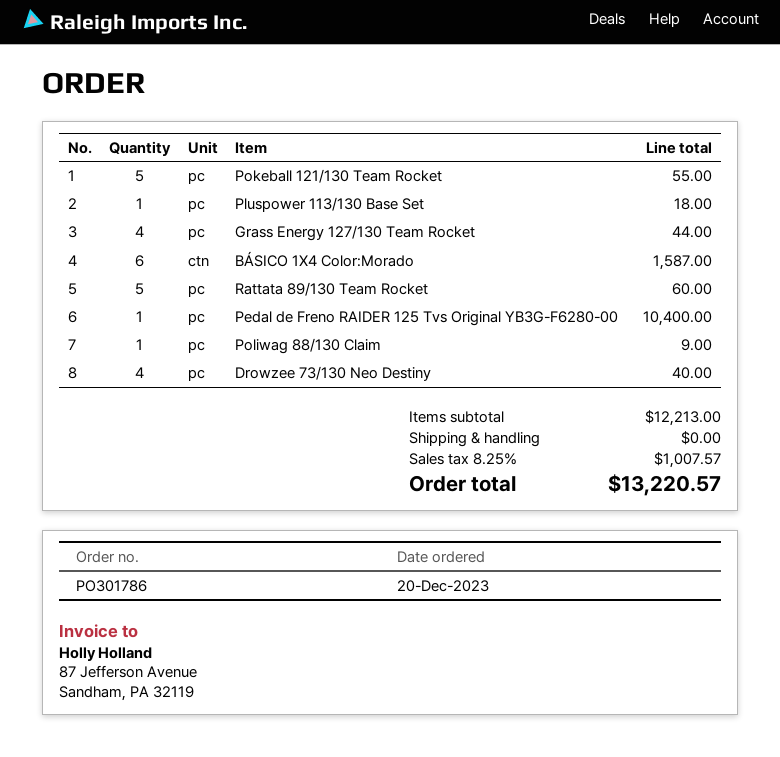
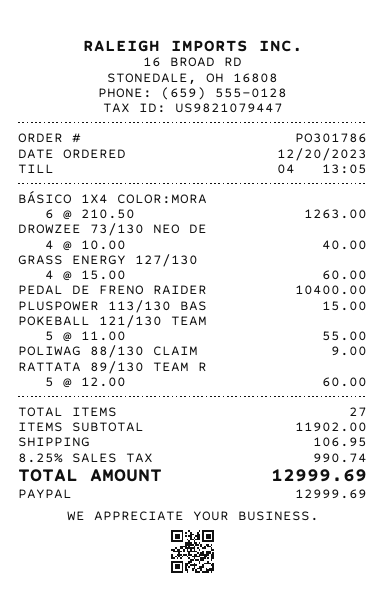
Pluspower 113/130 Base Set: 1 for 18.00 -> 1 for 15.00
Grass Energy 127/130 Team Rocket: 4 for 44.00 -> 4 for 60.00
BÁSICO 1X4 Color:Morado: 6 for 1587.00 -> 6 for 1263.00
subtotal: 12213.00 -> 11902.00
shipping: 0.00 -> 106.95
tax: 8.25% = 1007.57 -> 8.25% = 990.74
total: 13220.57 -> 12999.69

